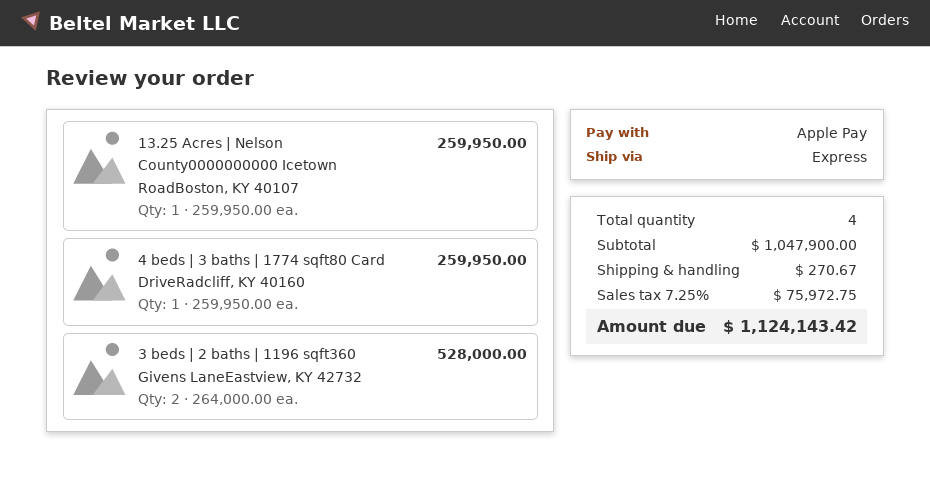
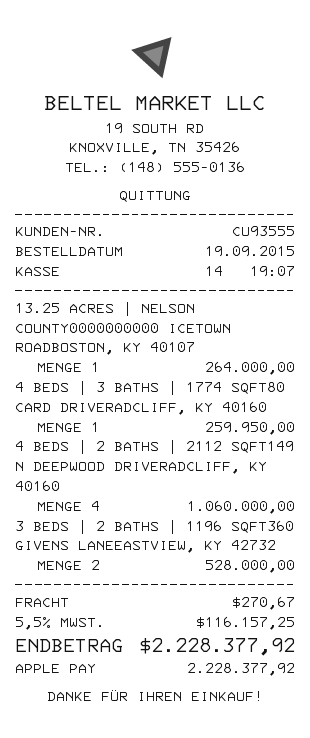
13.25 Acres | Nelson County0000000000 Icetown RoadBoston, KY 40107: 1 for 259950.00 -> 1 for 264000.00
4 BEDS | 2 BATHS | 2112 SQFT149 N DEEPWOOD DRIVERADCLIFF, KY 40160: none -> 4 for 1060000.00
tax: 7.25% = 75972.75 -> 5.5% = 116157.25
total: 1124143.42 -> 2228377.92

